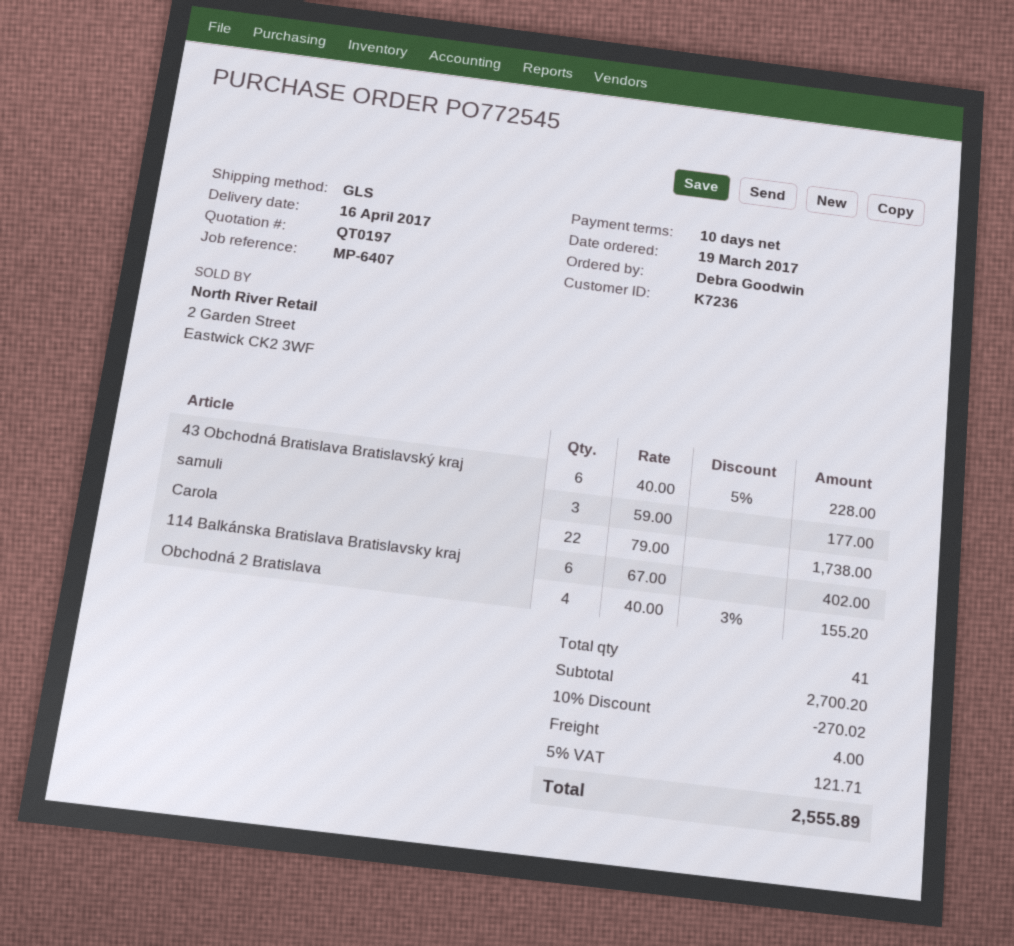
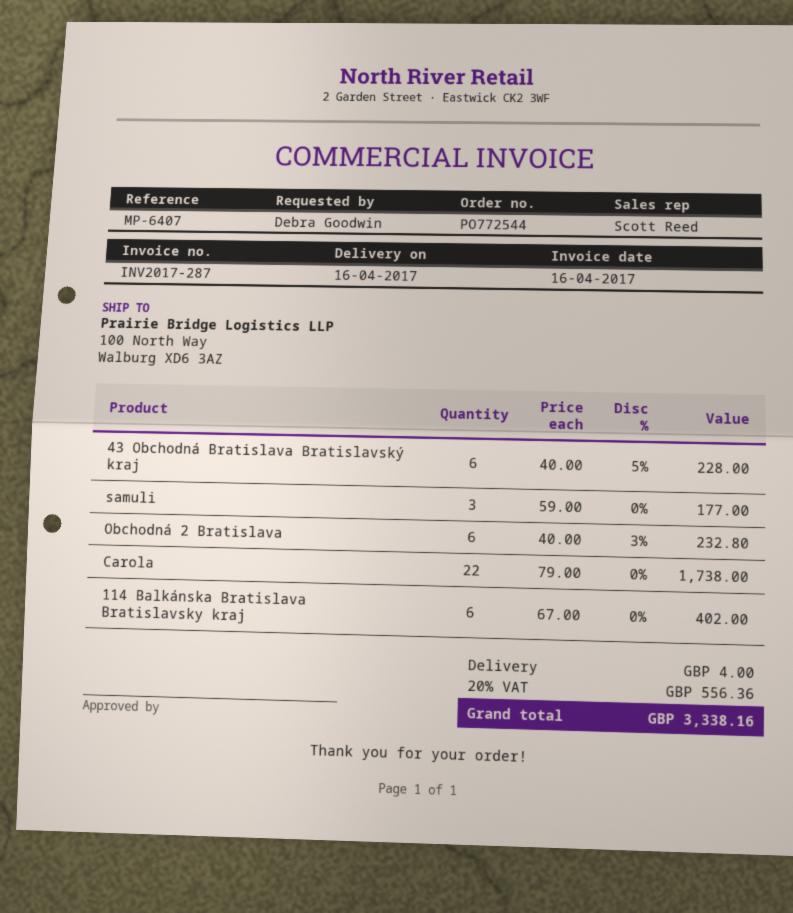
order number: PO772545 -> PO772544
Obchodná 2 Bratislava: 4 x 40.00 - 3% = 155.20 -> 6 x 40.00 - 3% = 232.80
discount: 10% = 270.02 -> none
tax: 5% = 121.71 -> 20% = 556.36
total: 2555.89 -> 3338.16

